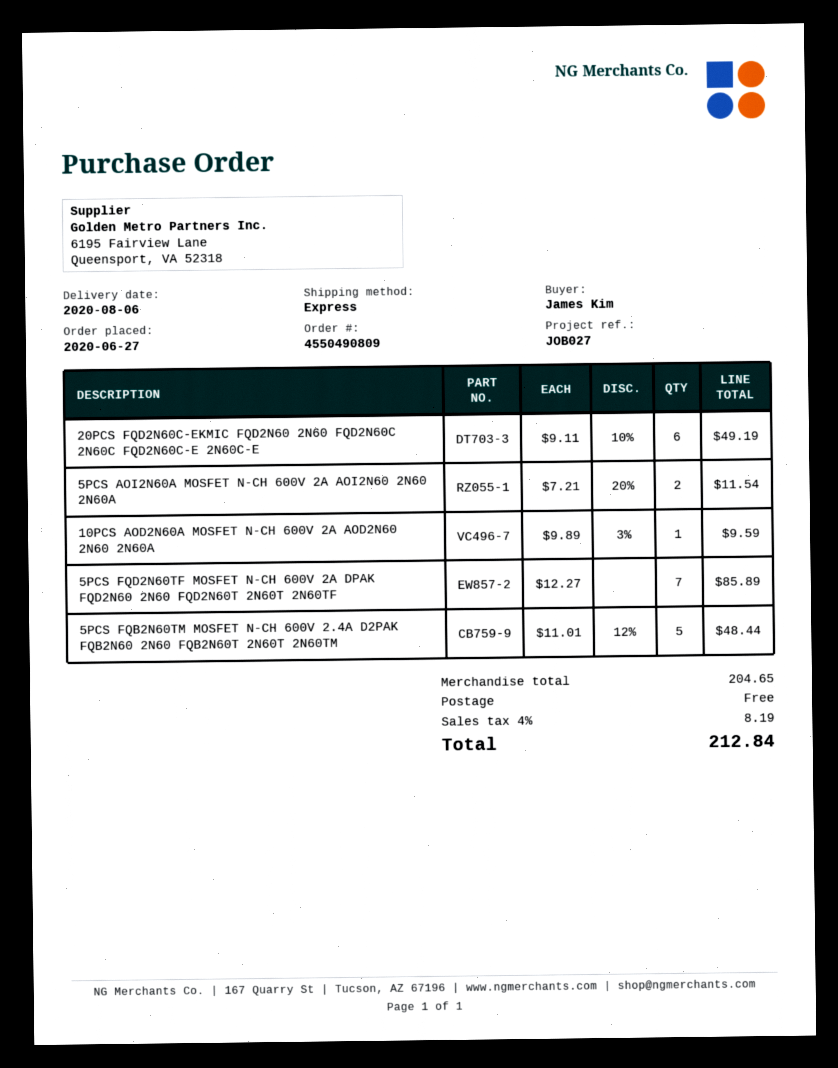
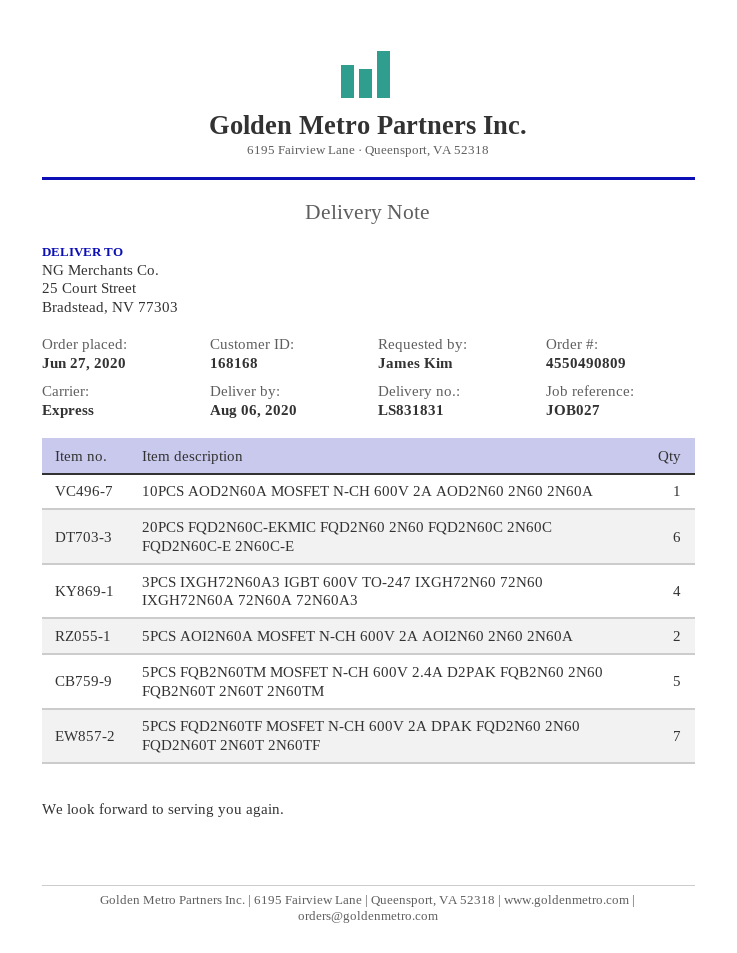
3PCS IXGH72N60A3 IGBT 600V TO-247 IXGH72N60 72N60 IXGH72N60A 72N60A 72N60A3: none -> 4

